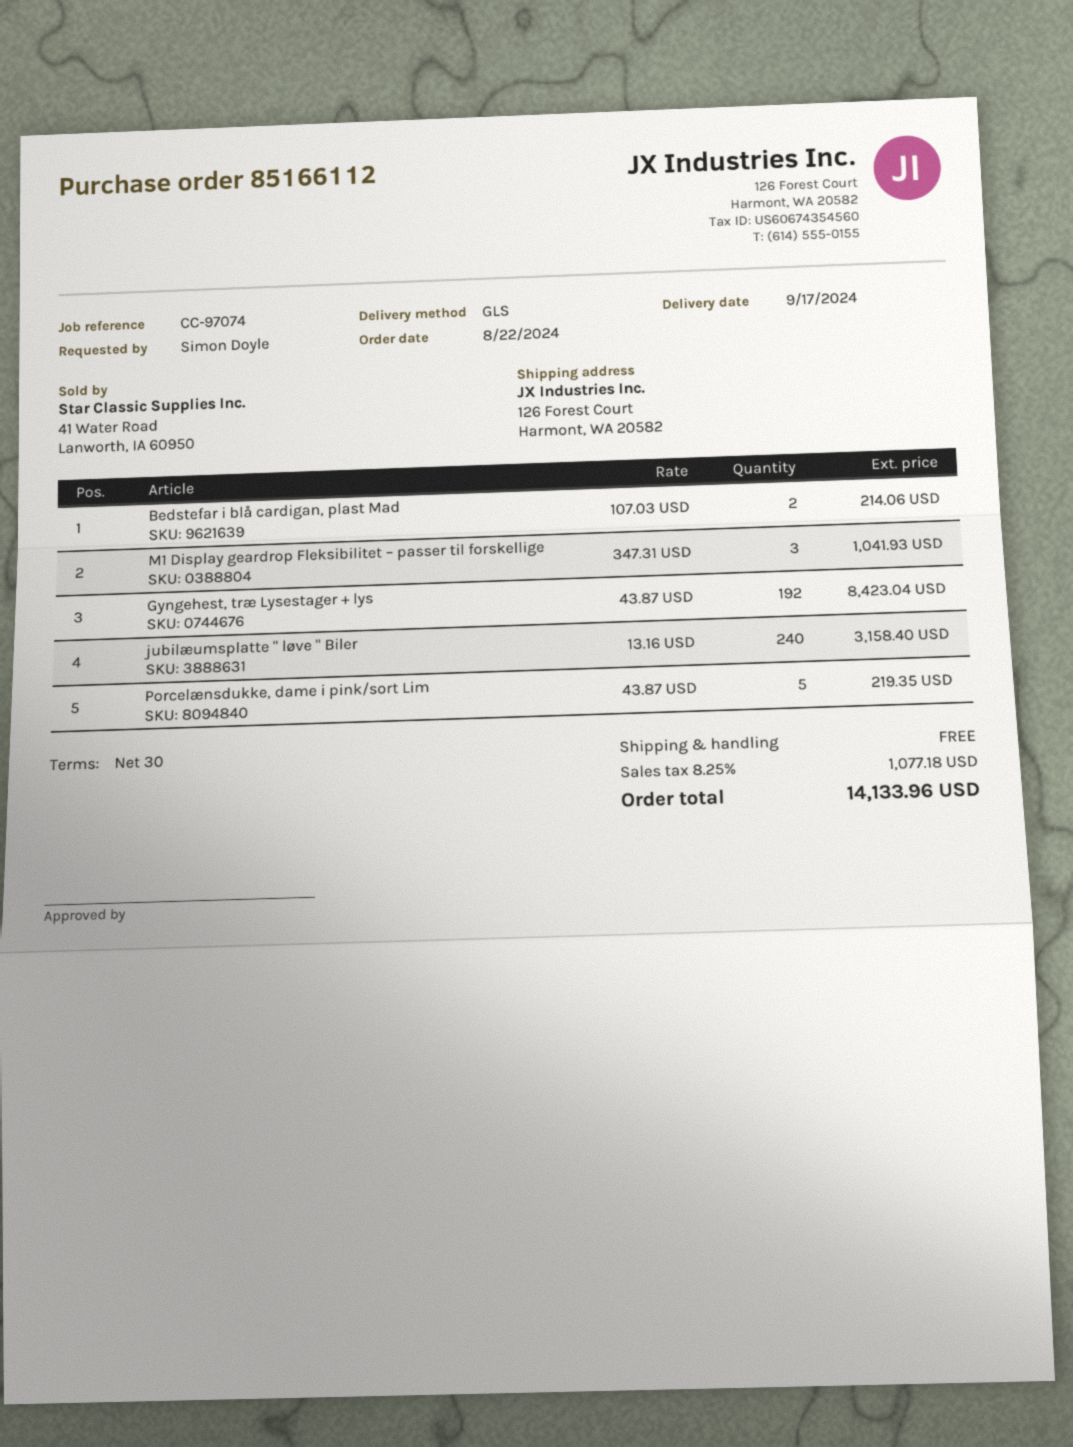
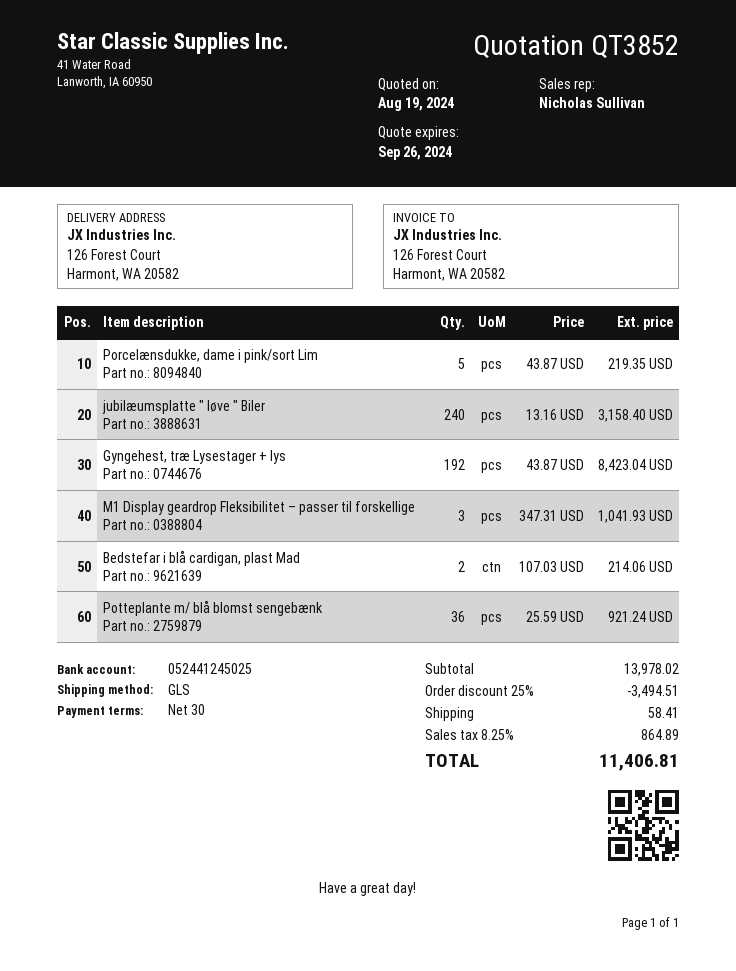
Potteplante m/ blå blomst sengebænk: none -> 36 x 25.59 = 921.24
discount: none -> 25% = 3494.51
shipping: 0.00 -> 58.41
tax: 8.25% = 1077.18 -> 8.25% = 864.89
total: 14133.96 -> 11406.81

